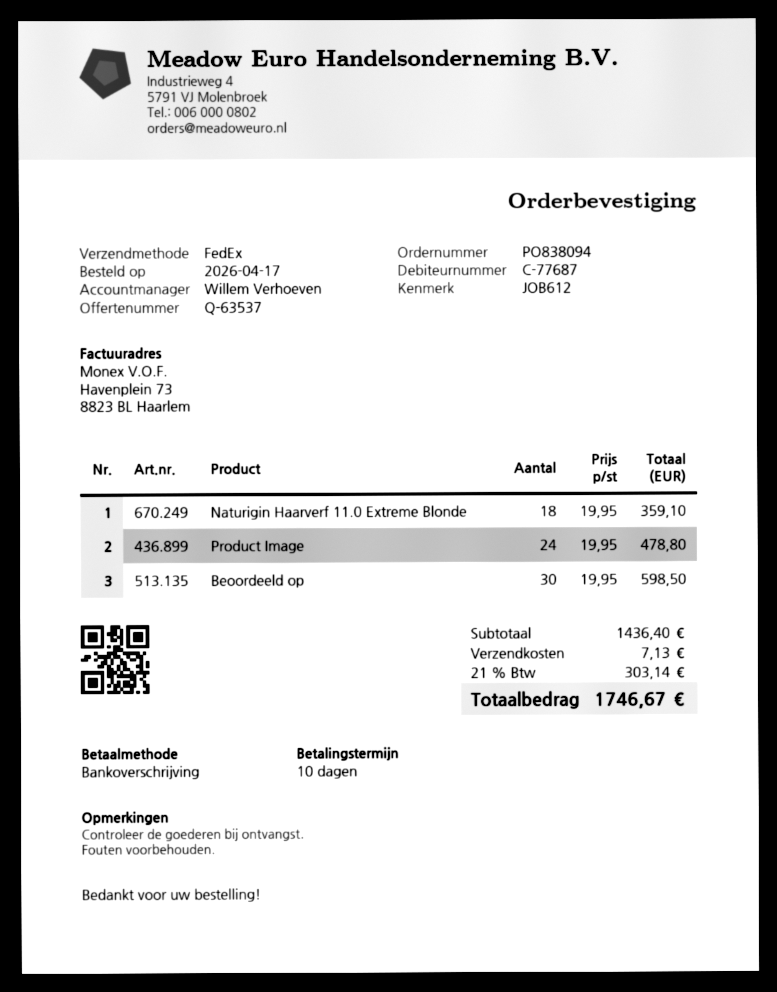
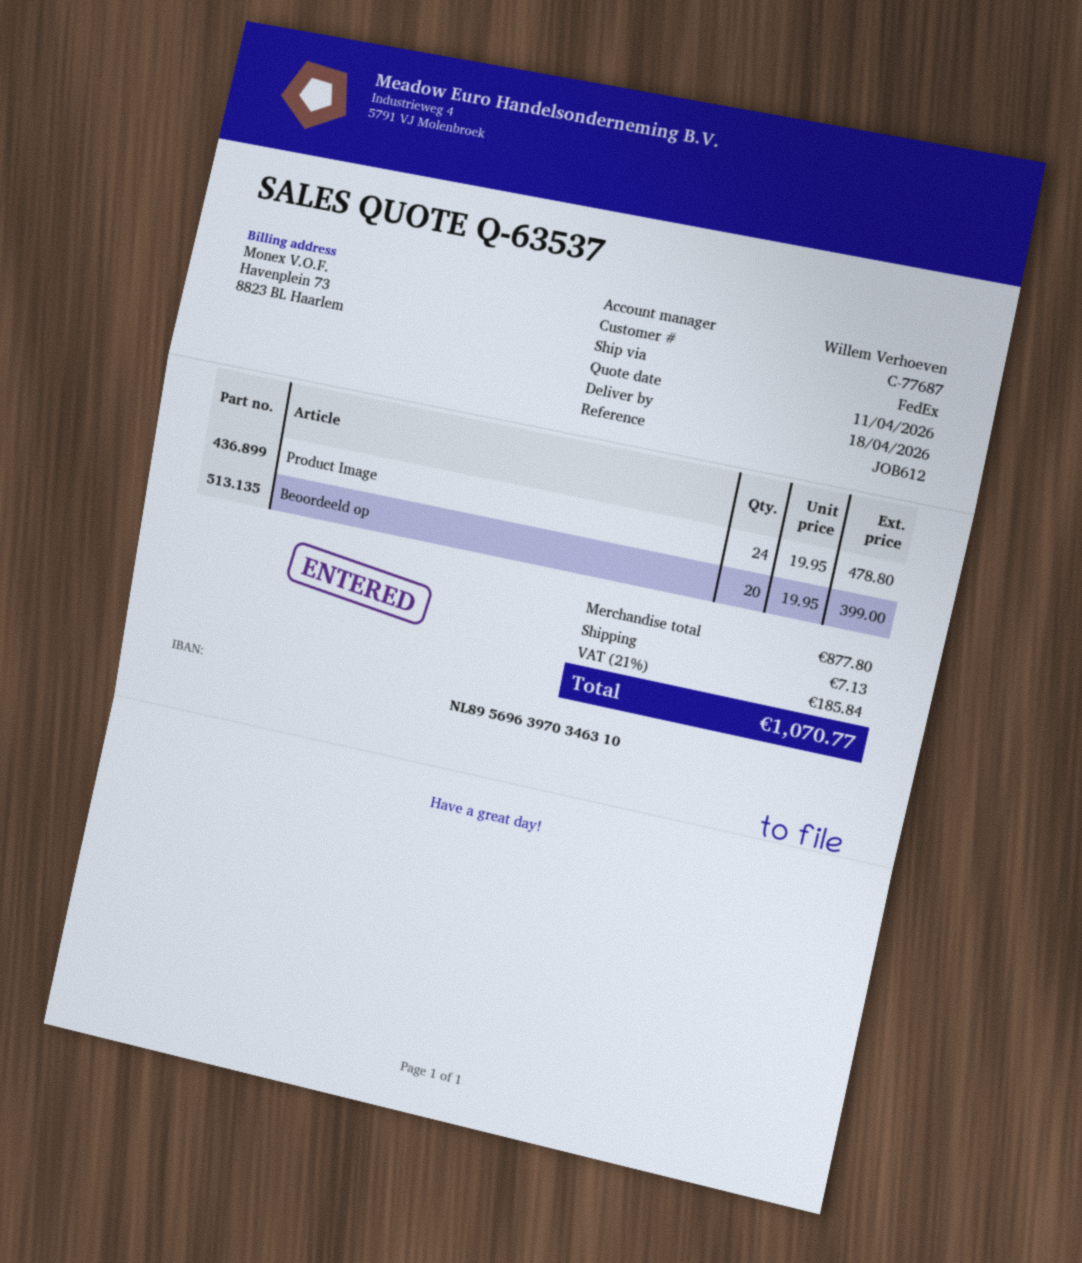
Naturigin Haarverf 11.0 Extreme Blonde: 18 x 19.95 = 359.10 -> none
Beoordeeld op: 30 x 19.95 = 598.50 -> 20 x 19.95 = 399.00
subtotal: 1436.40 -> 877.80
tax: 21% = 303.14 -> 21% = 185.84
total: 1746.67 -> 1070.77

